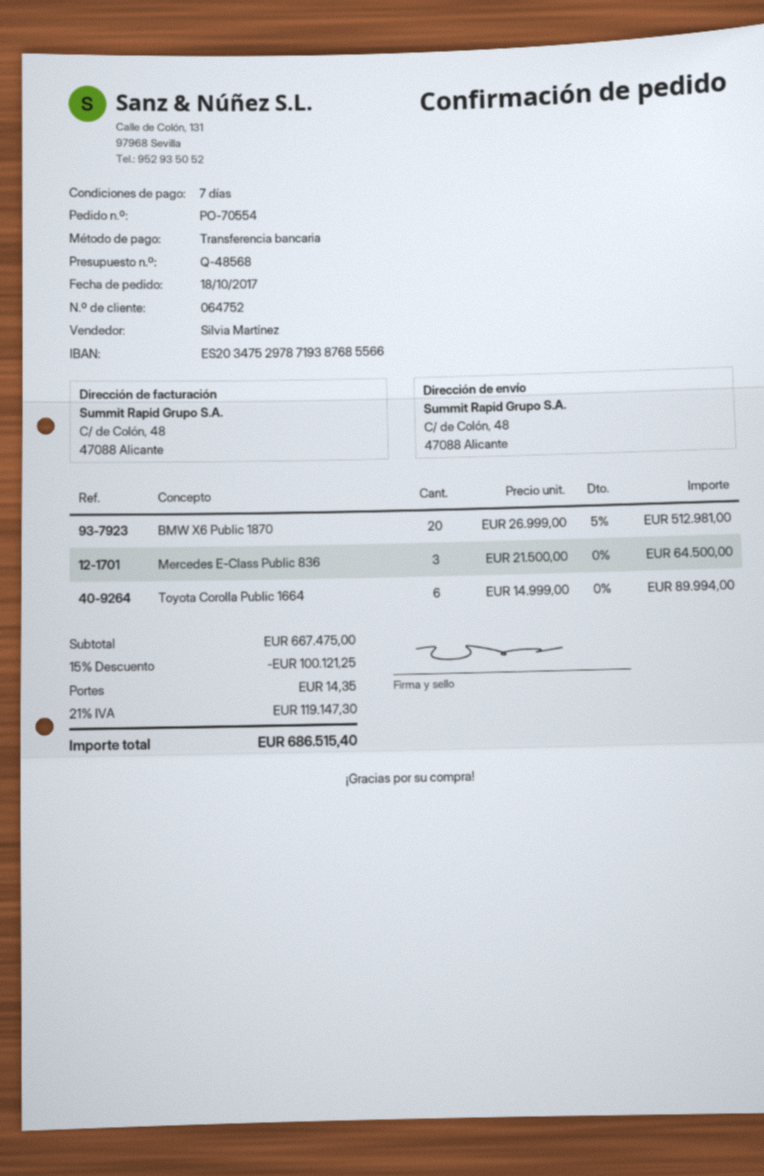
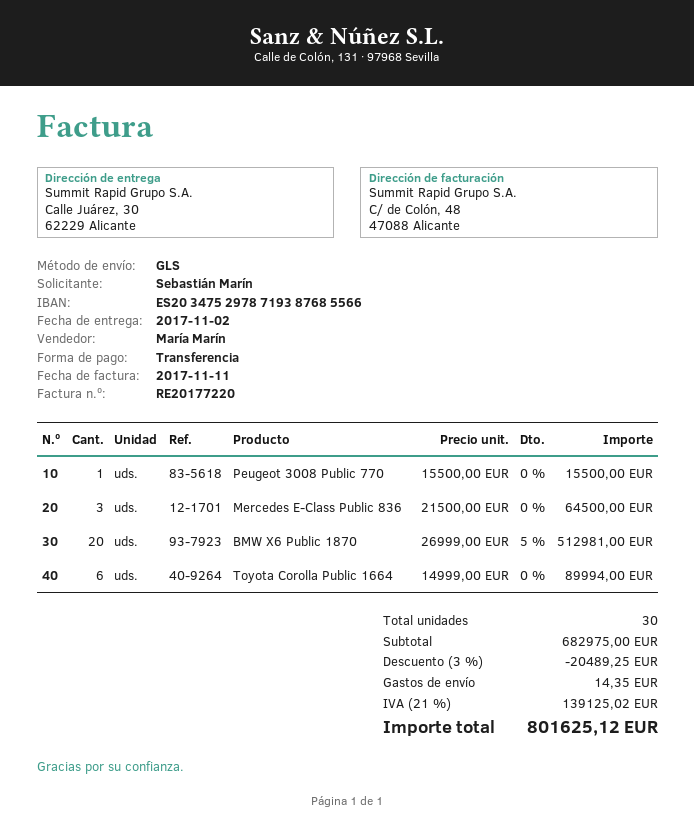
sales rep: Silvia Martínez -> María Marín
ship to: C/ de Colón, 48, 47088 Alicante -> Calle Juárez, 30, 62229 Alicante
Peugeot 3008 Public 770: none -> 1 x 15500.00 = 15500.00
subtotal: 667475.00 -> 682975.00
discount: 15% = 100121.25 -> 3% = 20489.25
tax: 21% = 119147.30 -> 21% = 139125.02
total: 686515.40 -> 801625.12

